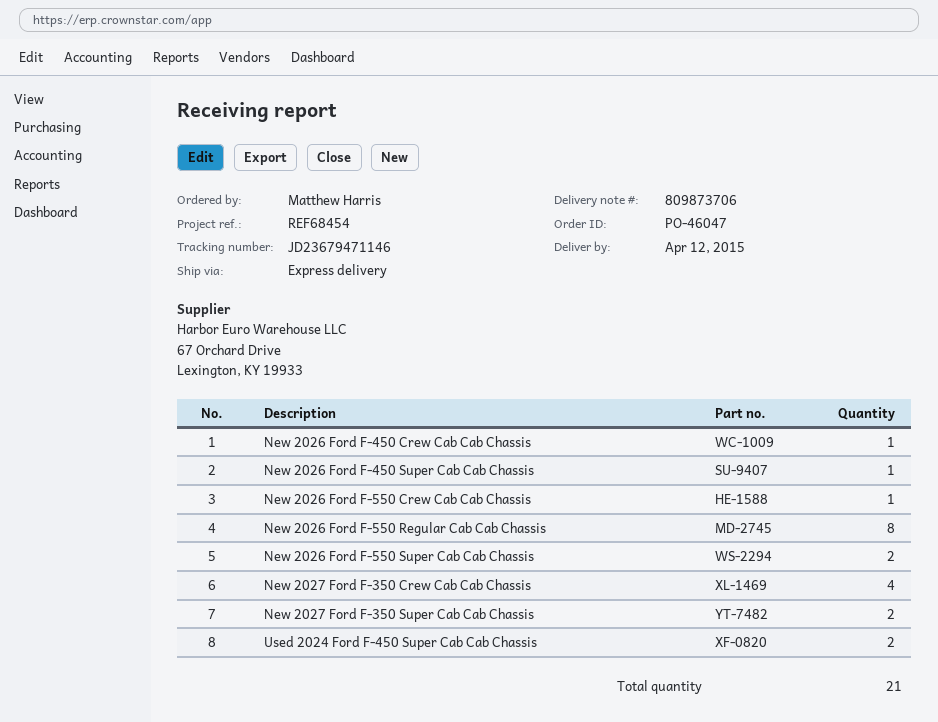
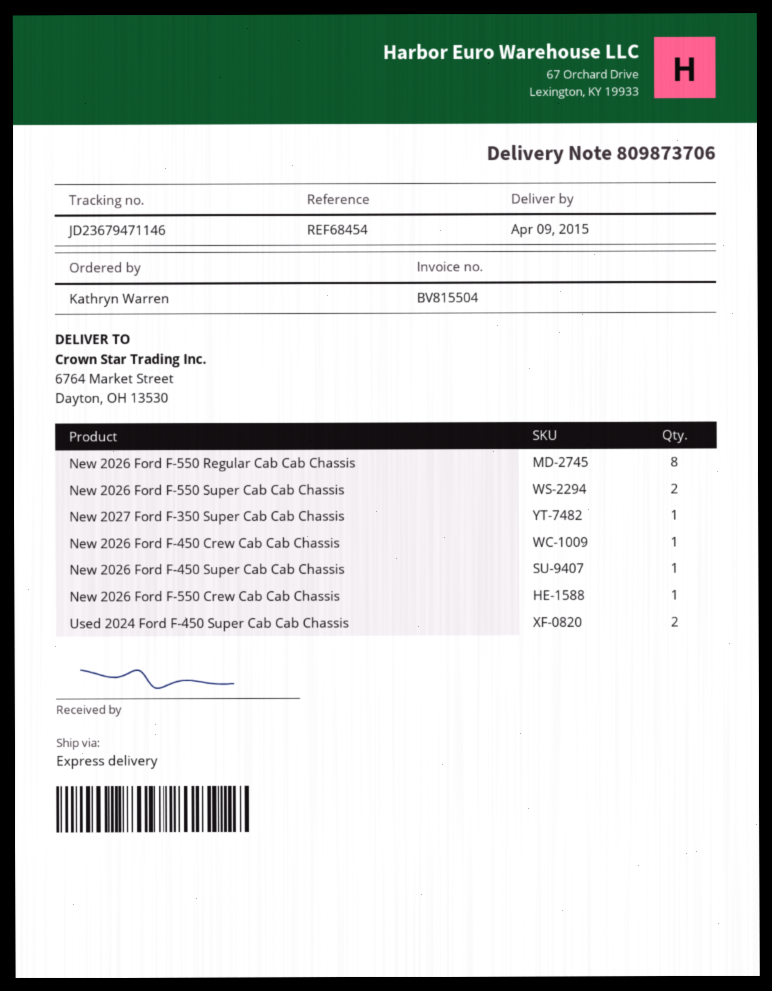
delivery date: 2015-04-12 -> 2015-04-09
ordered by: Matthew Harris -> Kathryn Warren
New 2027 Ford F-350 Crew Cab Cab Chassis: 4 -> none
New 2027 Ford F-350 Super Cab Cab Chassis: 2 -> 1

